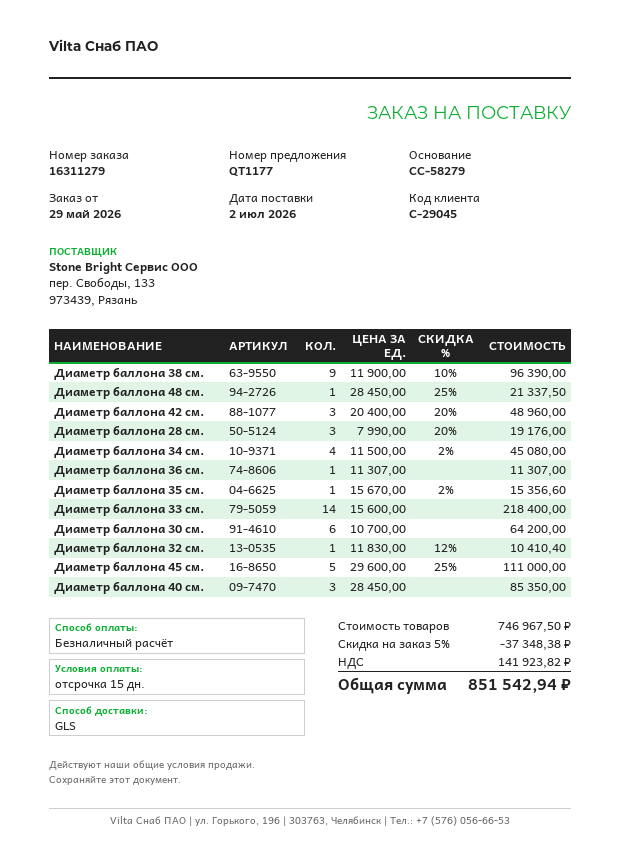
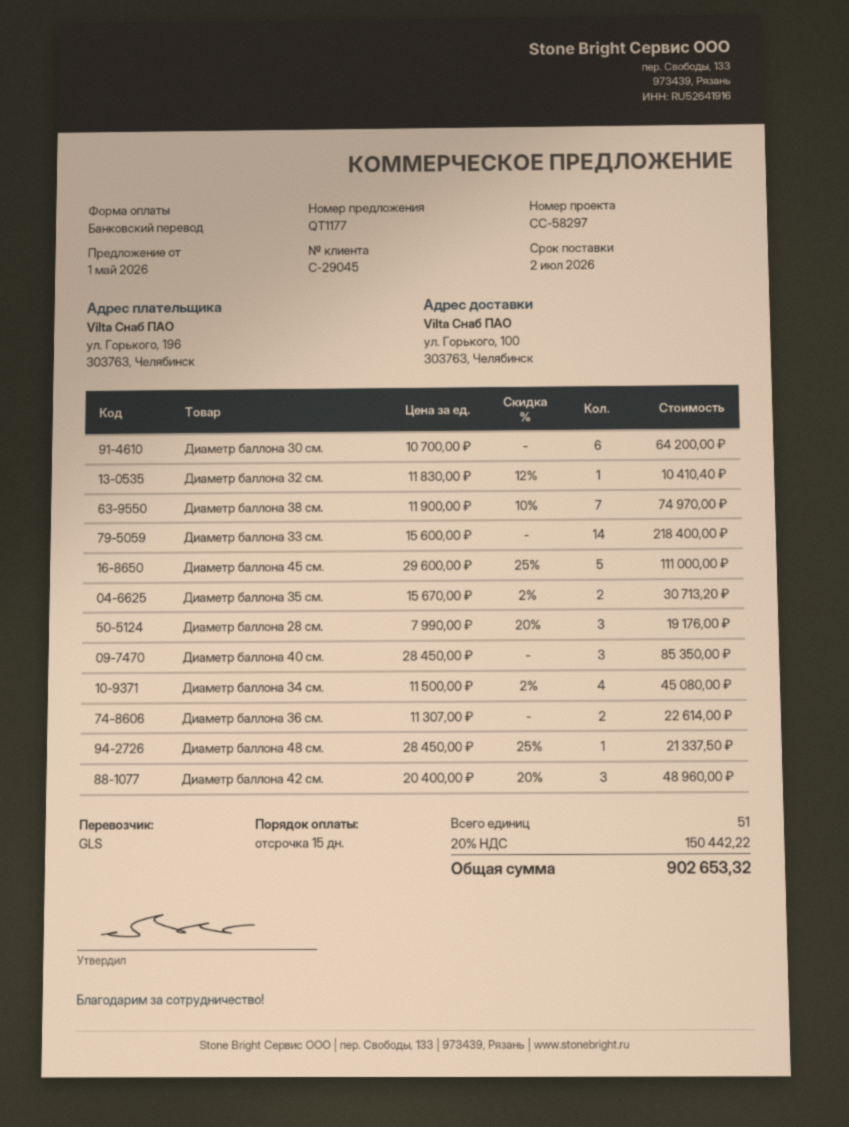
reference: CC-58279 -> CC-58297
Диаметр баллона 38 см.: 9 x 11900.00 - 10% = 96390.00 -> 7 x 11900.00 - 10% = 74970.00
Диаметр баллона 36 см.: 1 x 11307.00 = 11307.00 -> 2 x 11307.00 = 22614.00
Диаметр баллона 35 см.: 1 x 15670.00 - 2% = 15356.60 -> 2 x 15670.00 - 2% = 30713.20
discount: 5% = 37348.38 -> none
tax: 141923.82 -> 150442.22
total: 851542.94 -> 902653.32

